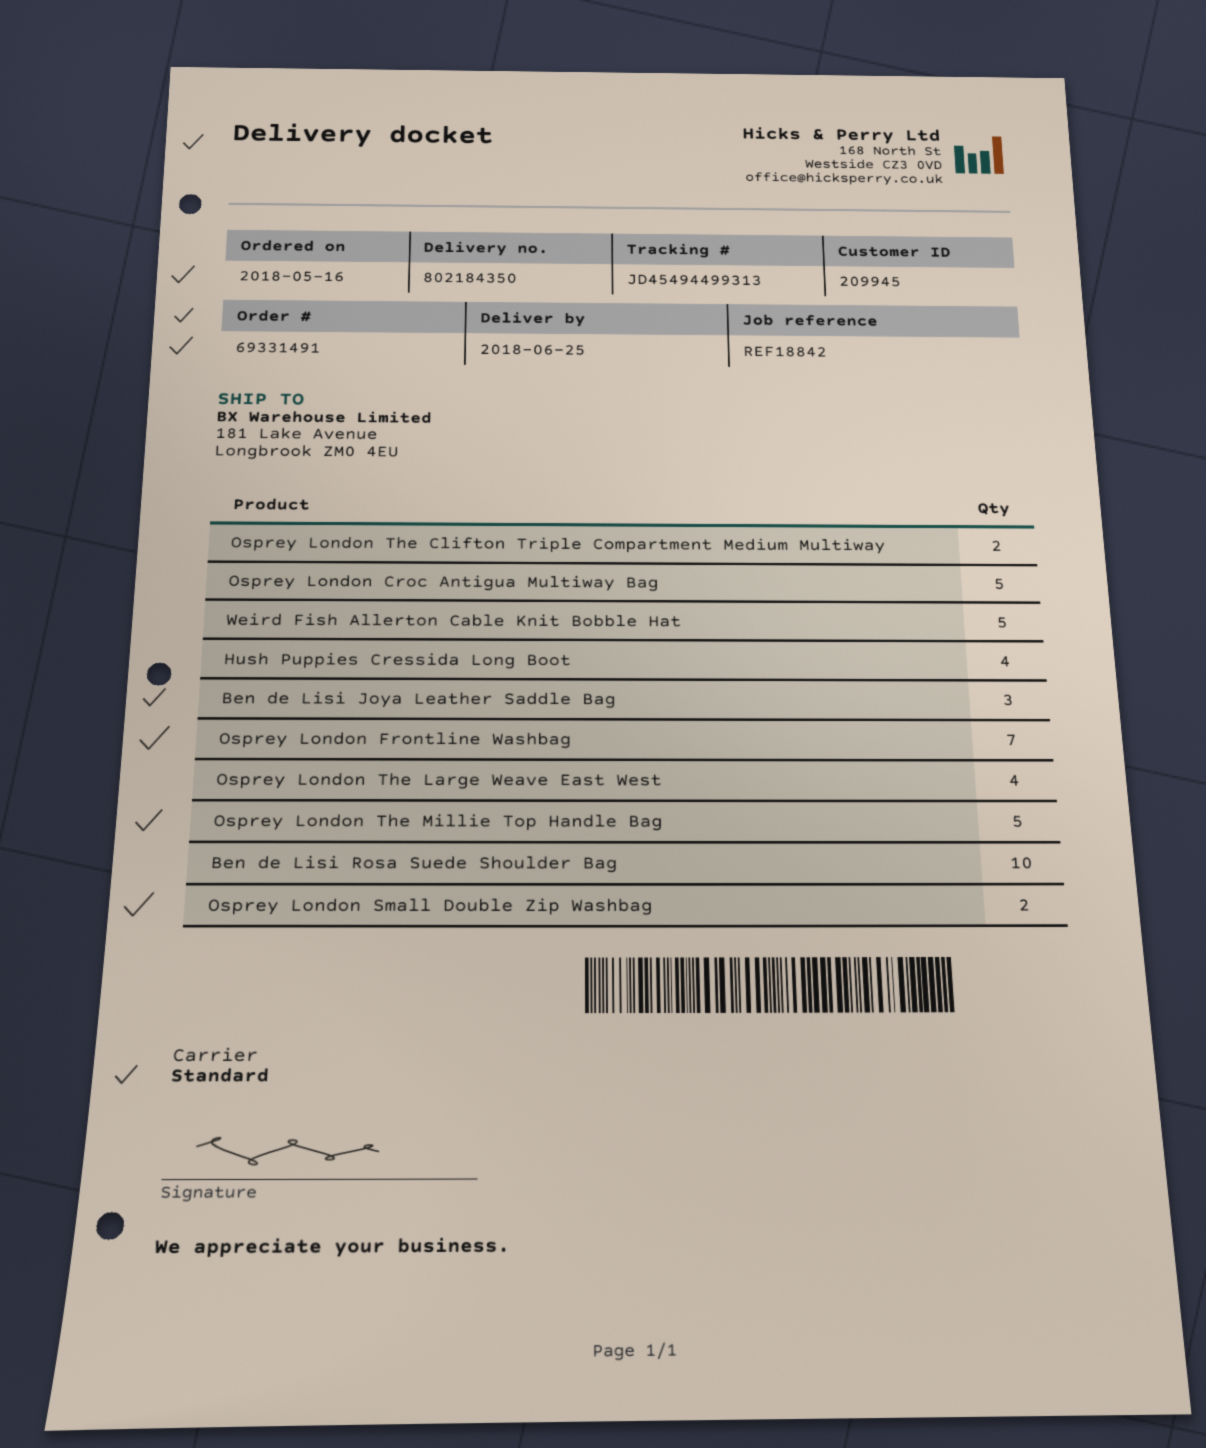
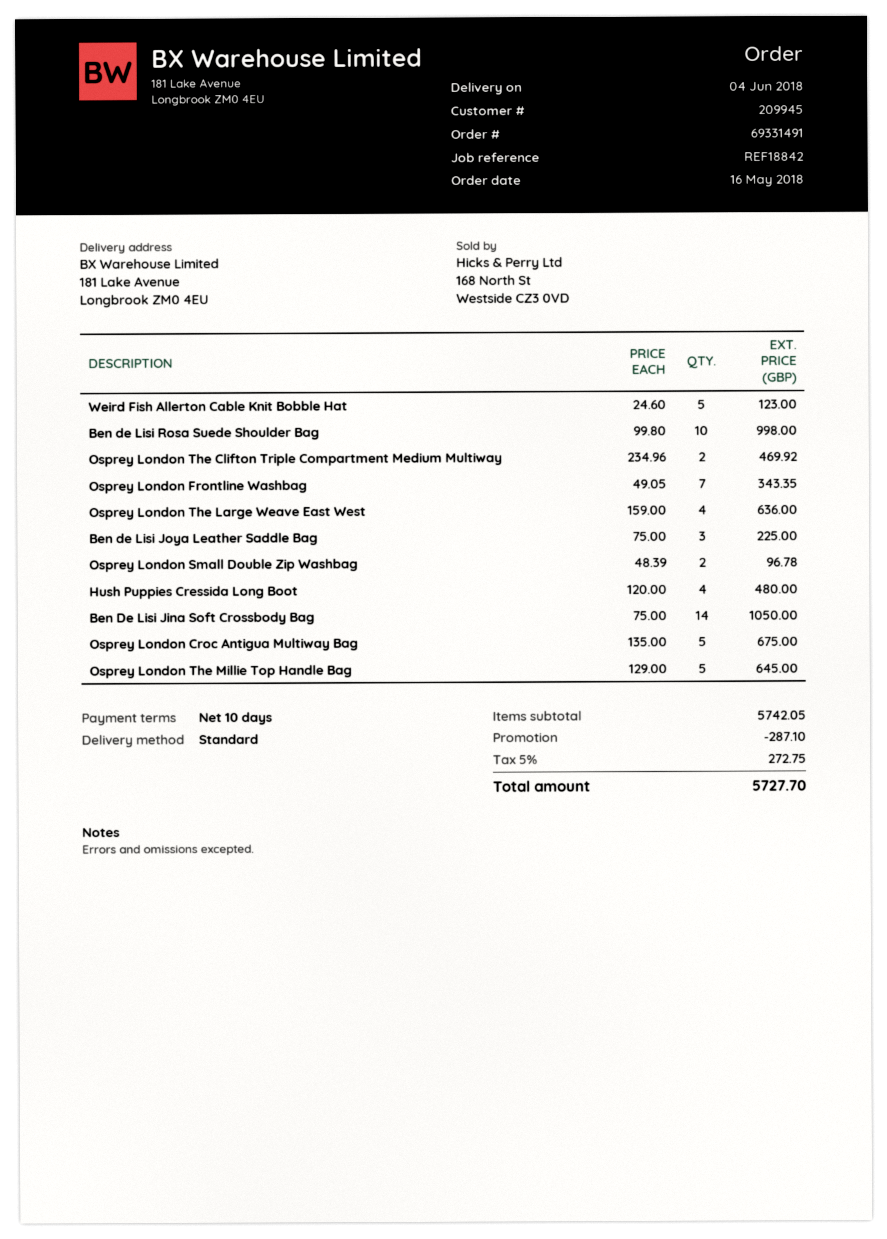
delivery date: 2018-06-25 -> 2018-06-04
Ben De Lisi Jina Soft Crossbody Bag: none -> 14

